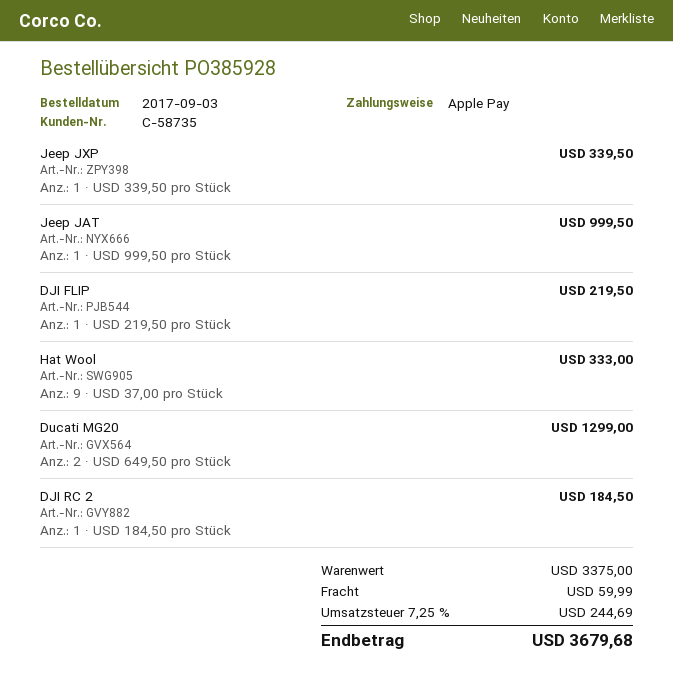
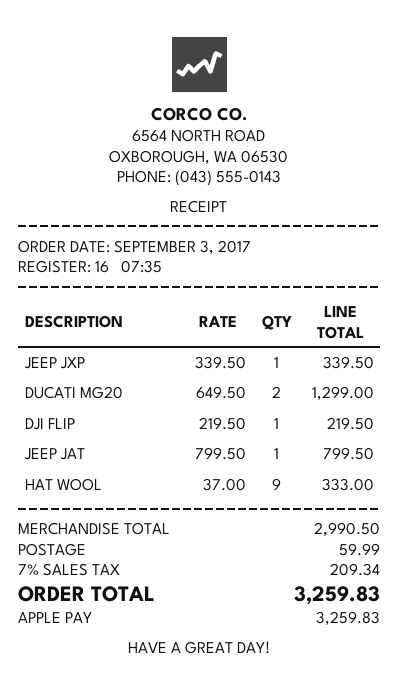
Jeep JAT: 1 x 999.50 = 999.50 -> 1 x 799.50 = 799.50
DJI RC 2: 1 x 184.50 = 184.50 -> none
subtotal: 3375.00 -> 2990.50
tax: 7.25% = 244.69 -> 7% = 209.34
total: 3679.68 -> 3259.83

